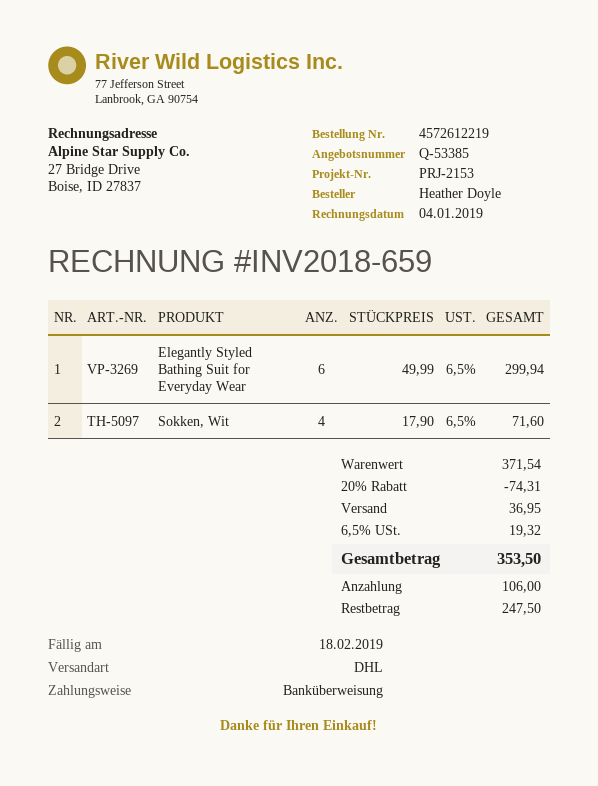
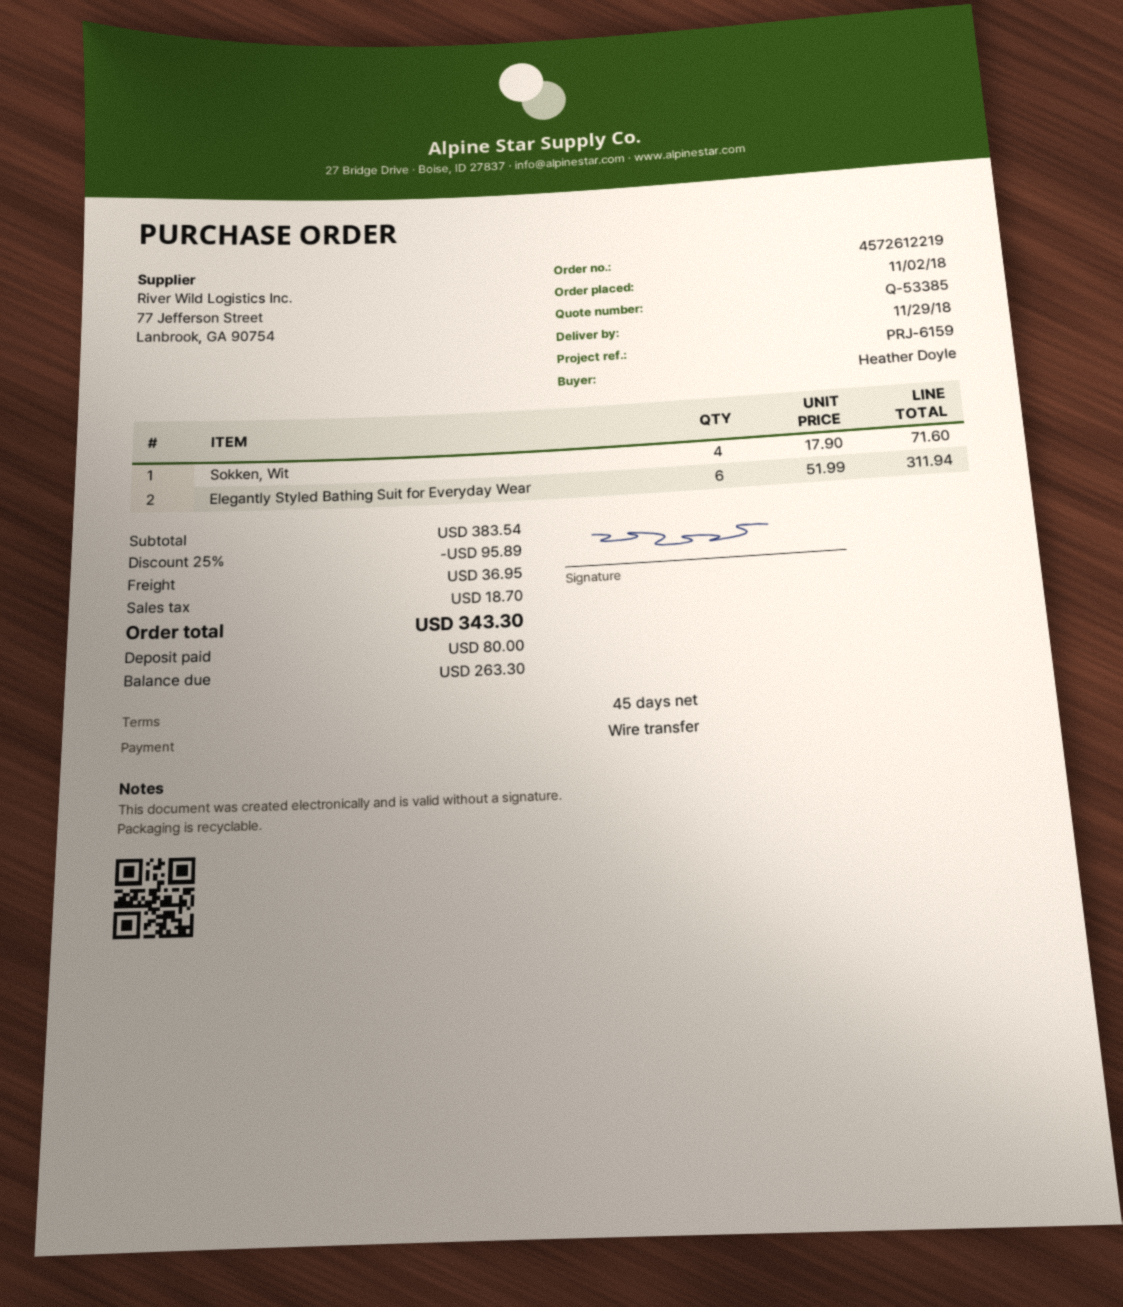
reference: PRJ-2153 -> PRJ-6159
Elegantly Styled Bathing Suit for Everyday Wear: 6 x 49.99 = 299.94 -> 6 x 51.99 = 311.94
subtotal: 371.54 -> 383.54
discount: 20% = 74.31 -> 25% = 95.89
tax: 19.32 -> 18.70
total: 353.50 -> 343.30
deposit: 106.00 -> 80.00
balance: 247.50 -> 263.30

